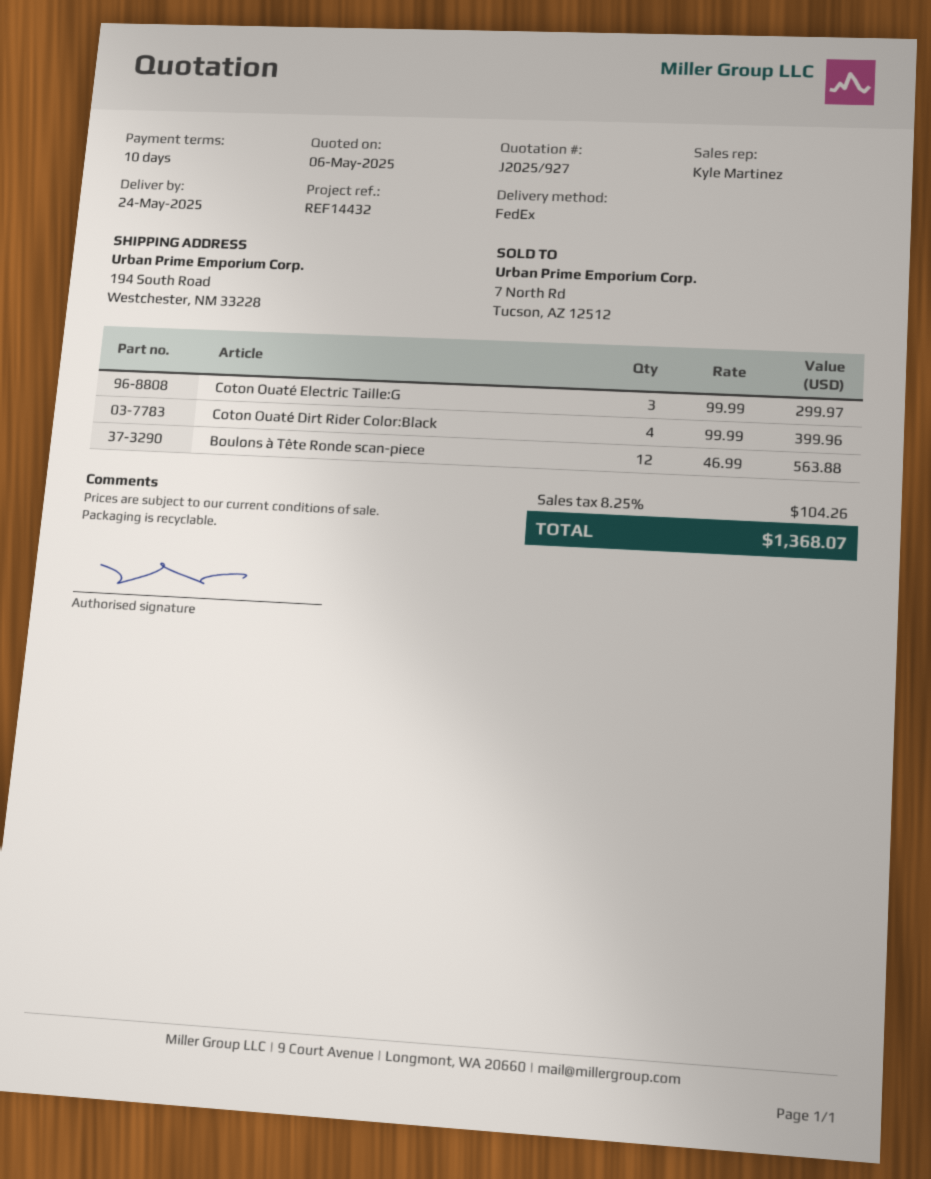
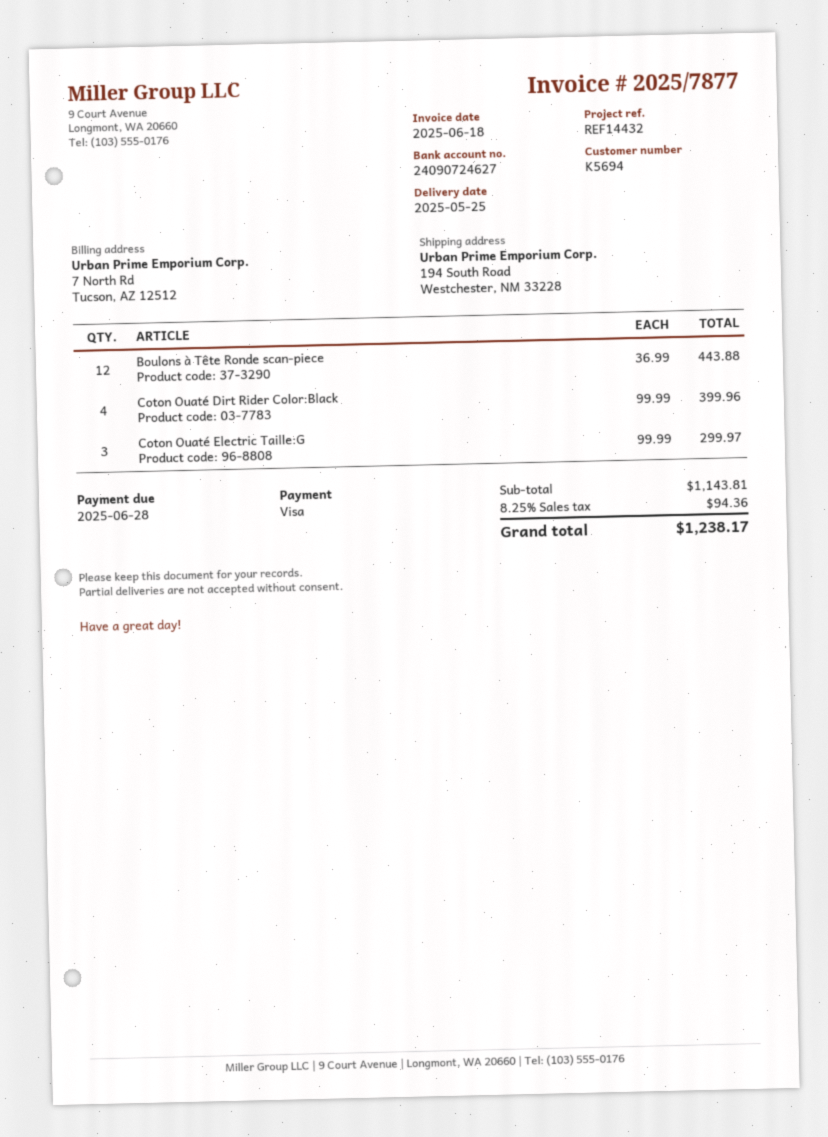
delivery date: 2025-05-24 -> 2025-05-25
Boulons à Tête Ronde scan-piece: 12 x 46.99 = 563.88 -> 12 x 36.99 = 443.88
tax: 8.25% = 104.26 -> 8.25% = 94.36
total: 1368.07 -> 1238.17

